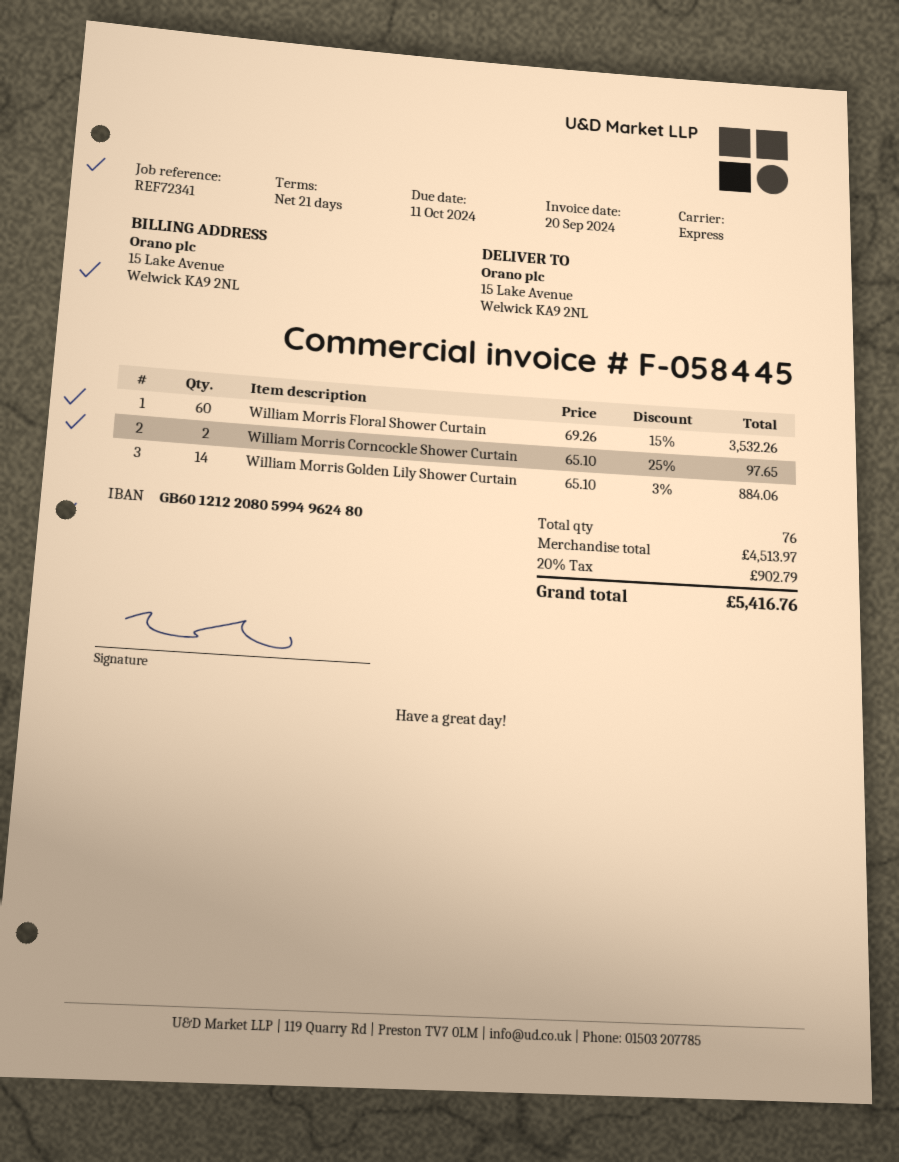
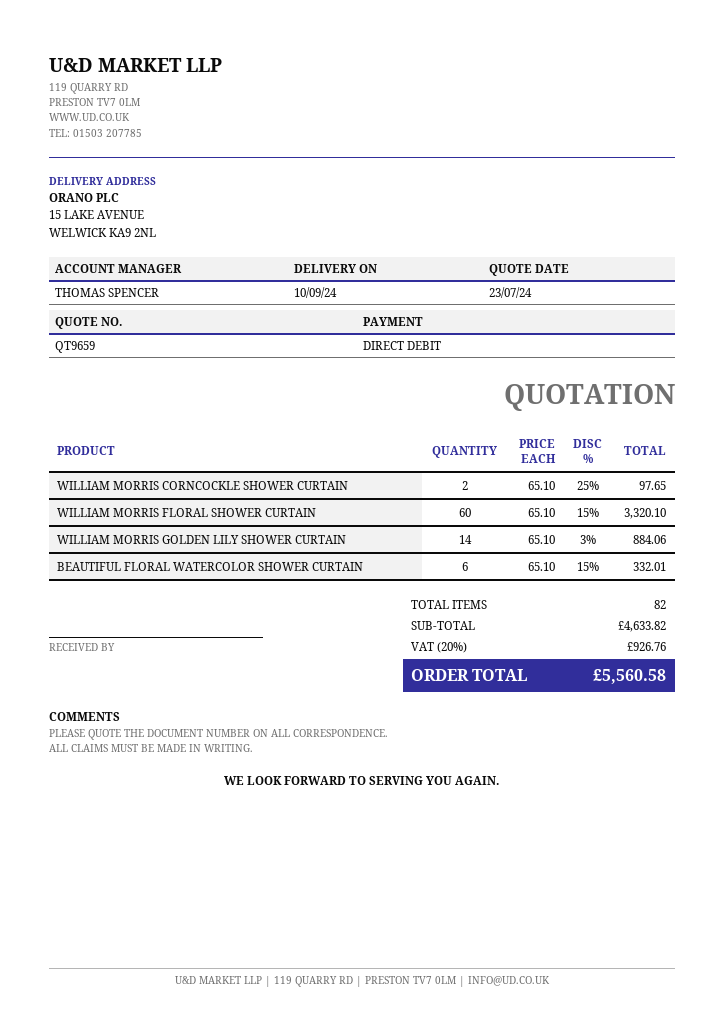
William Morris Floral Shower Curtain: 60 x 69.26 - 15% = 3532.26 -> 60 x 65.10 - 15% = 3320.10
BEAUTIFUL FLORAL WATERCOLOR SHOWER CURTAIN: none -> 6 x 65.10 - 15% = 332.01
total quantity: 76 -> 82
subtotal: 4513.97 -> 4633.82
tax: 20% = 902.79 -> 20% = 926.76
total: 5416.76 -> 5560.58

